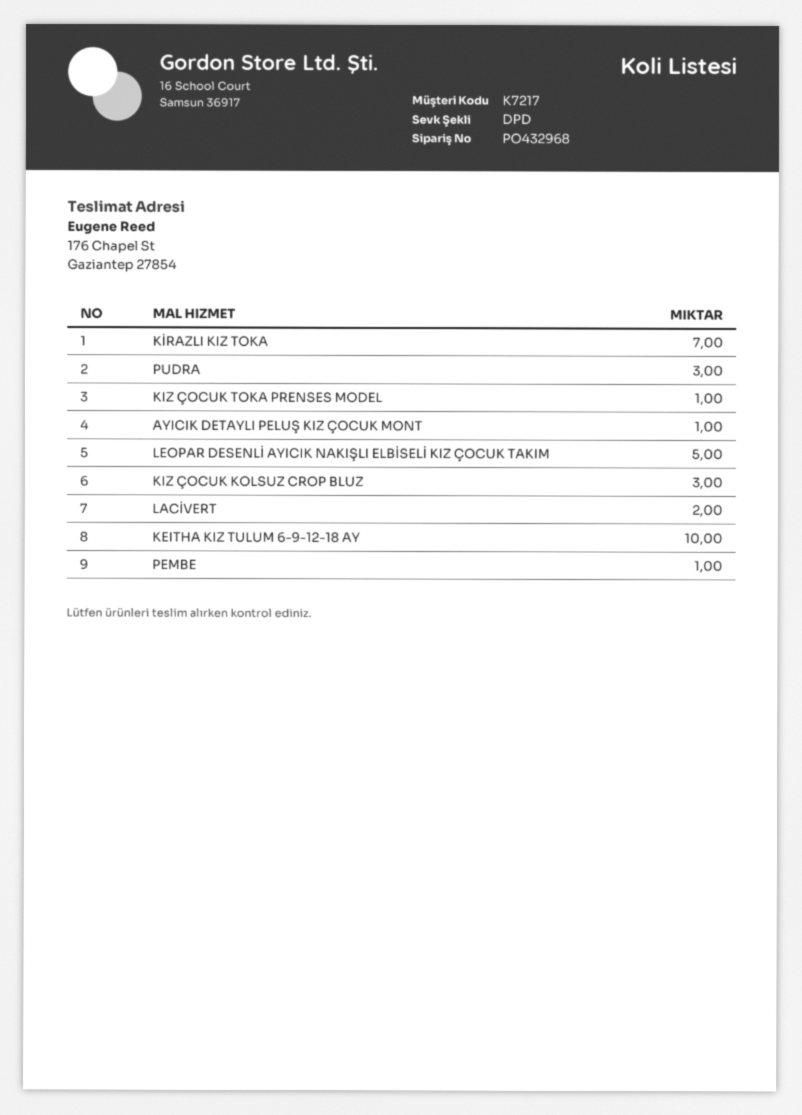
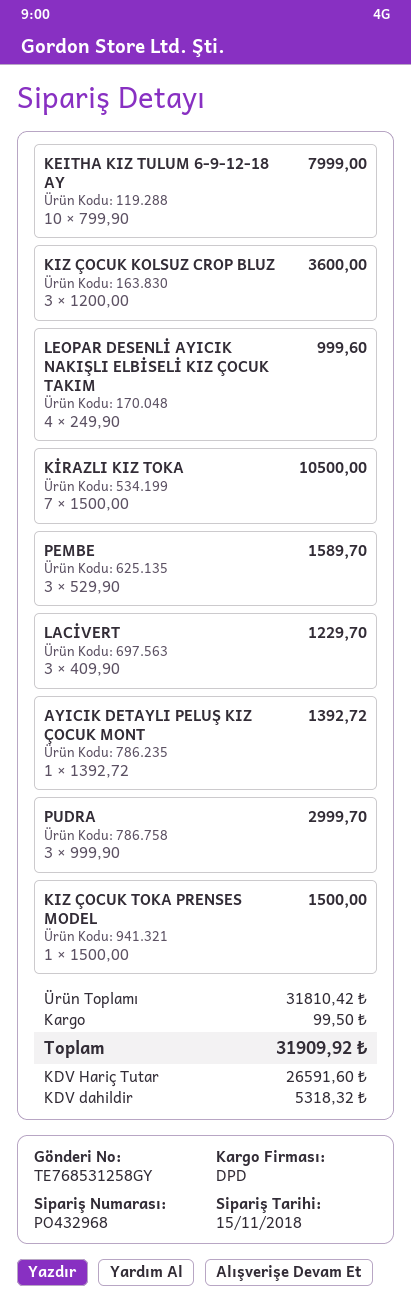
LEOPAR DESENLİ AYICIK NAKIŞLI ELBİSELİ KIZ ÇOCUK TAKIM: 5 -> 4
LACİVERT: 2 -> 3
PEMBE: 1 -> 3

